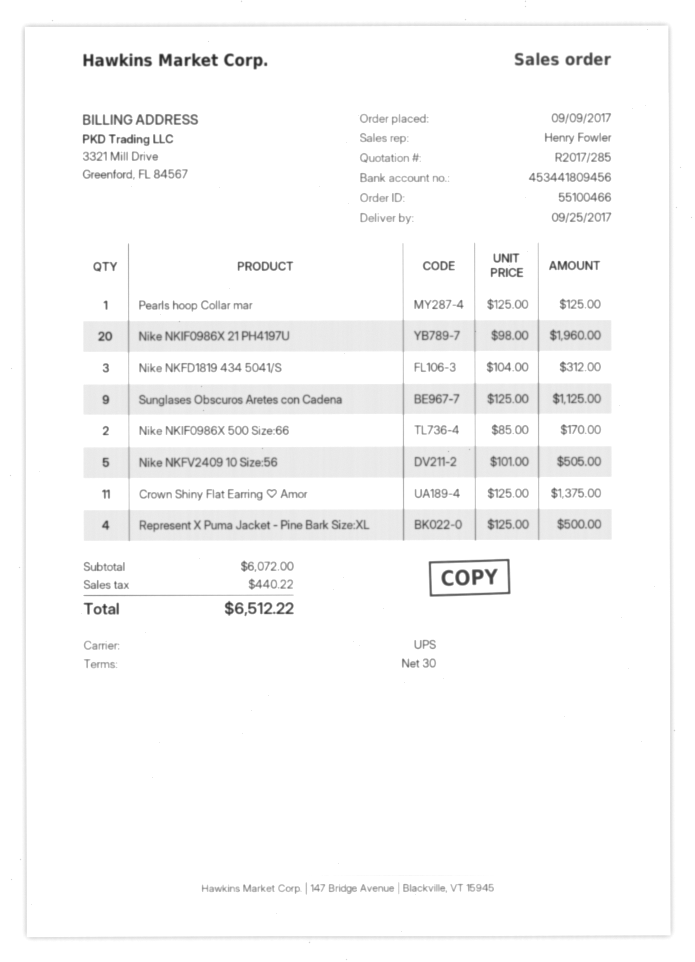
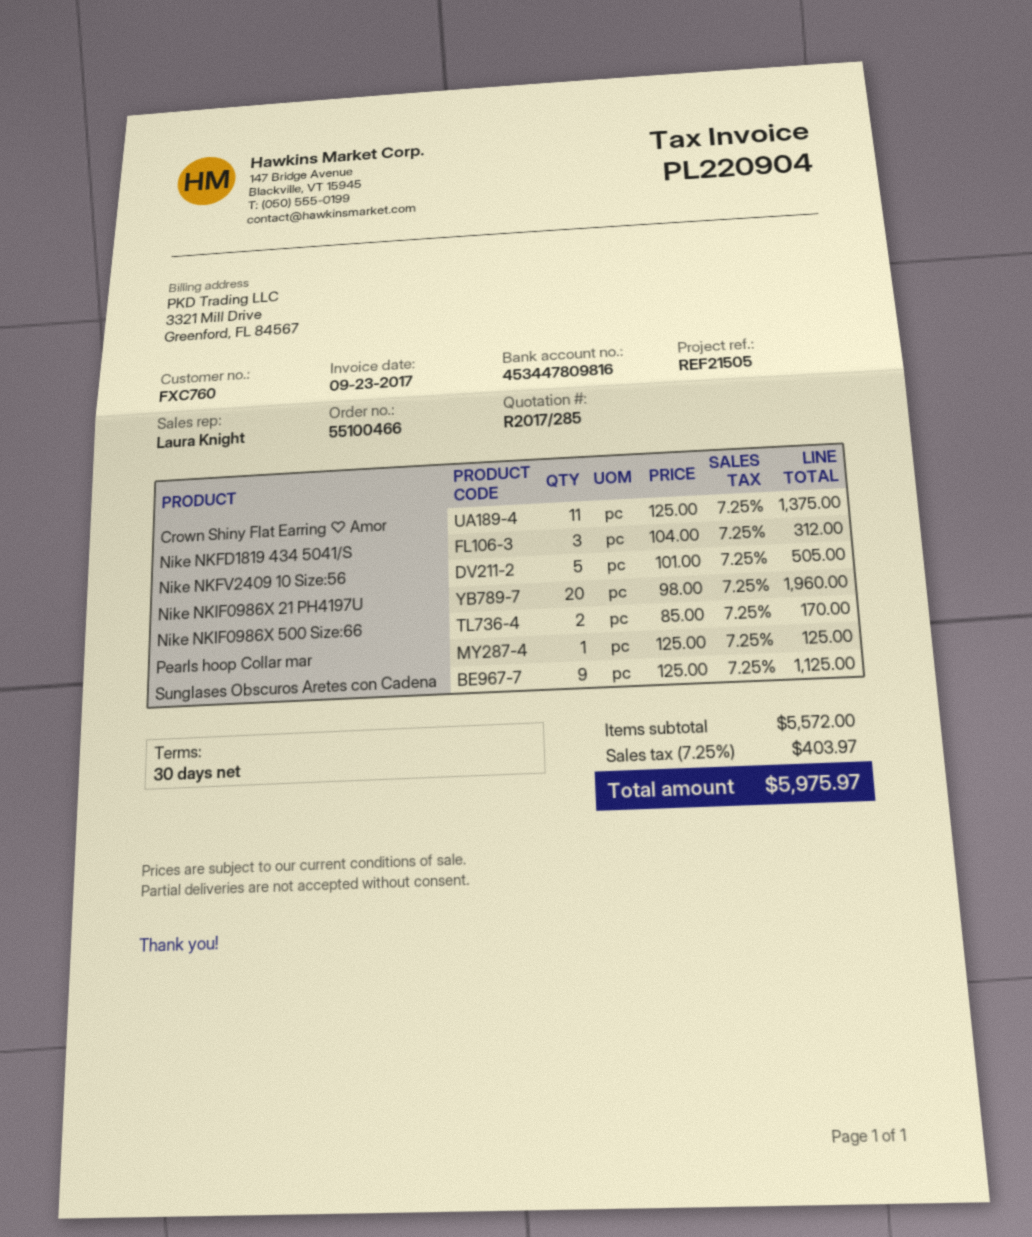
sales rep: Henry Fowler -> Laura Knight
bank account: 453441809456 -> 453447809816
Represent X Puma Jacket - Pine Bark Size:XL: 4 x 125.00 = 500.00 -> none
subtotal: 6072.00 -> 5572.00
tax: 440.22 -> 403.97
total: 6512.22 -> 5975.97

